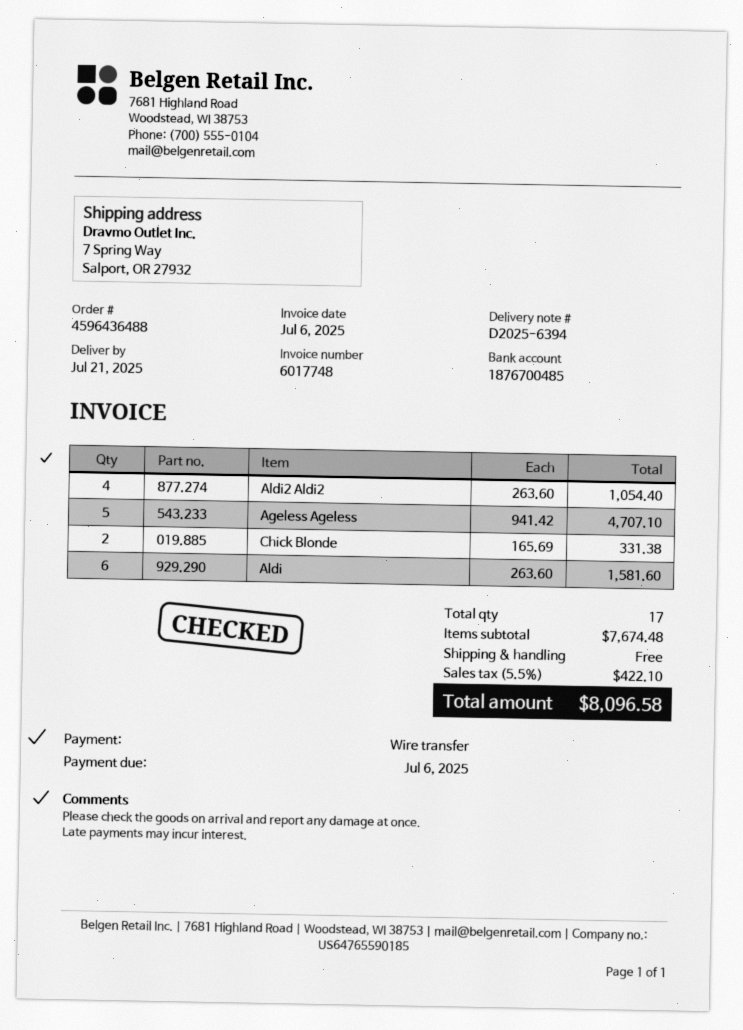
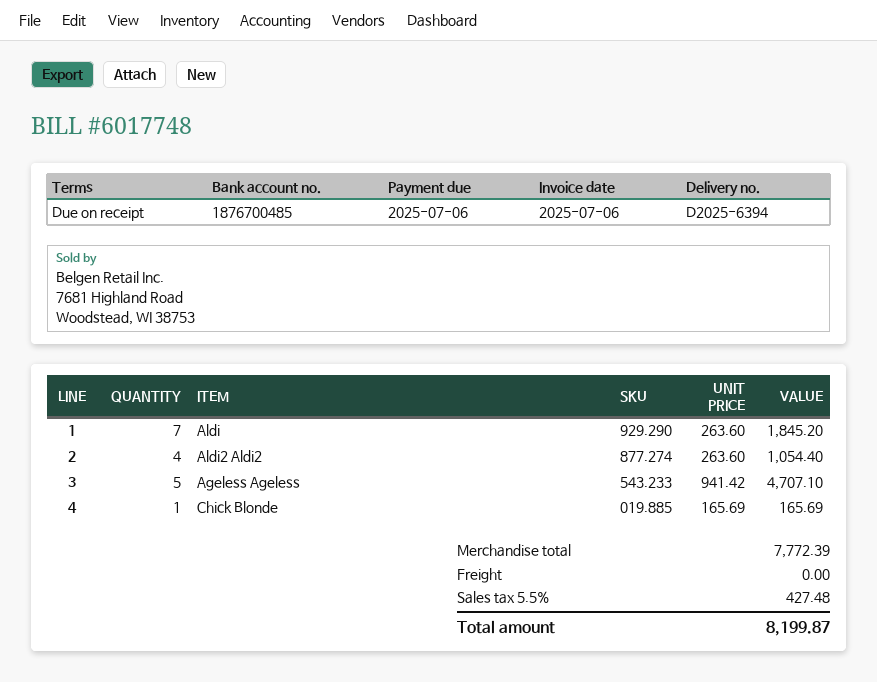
Chick Blonde: 2 x 165.69 = 331.38 -> 1 x 165.69 = 165.69
Aldi: 6 x 263.60 = 1581.60 -> 7 x 263.60 = 1845.20
subtotal: 7674.48 -> 7772.39
tax: 5.5% = 422.10 -> 5.5% = 427.48
total: 8096.58 -> 8199.87

